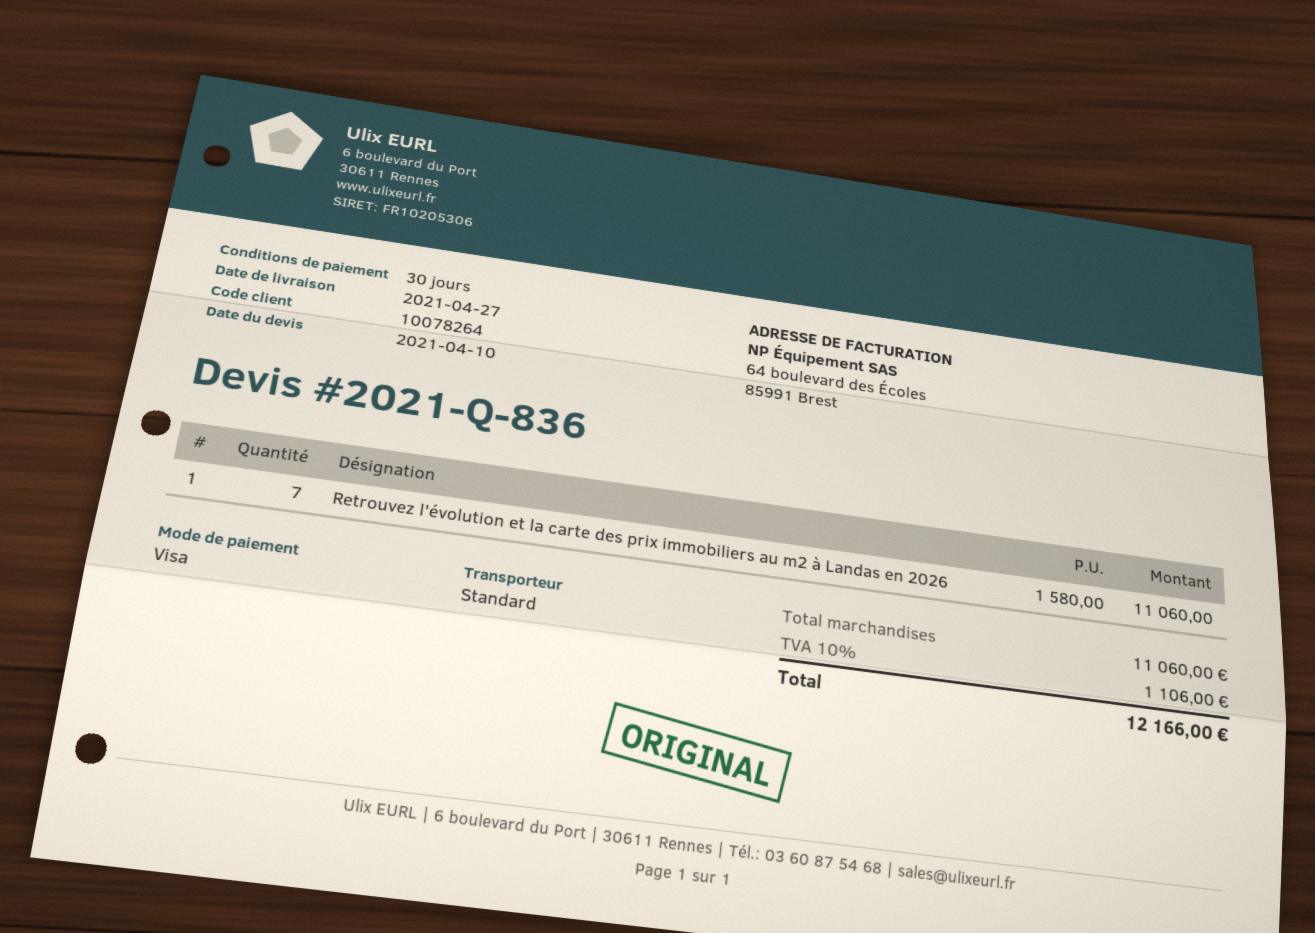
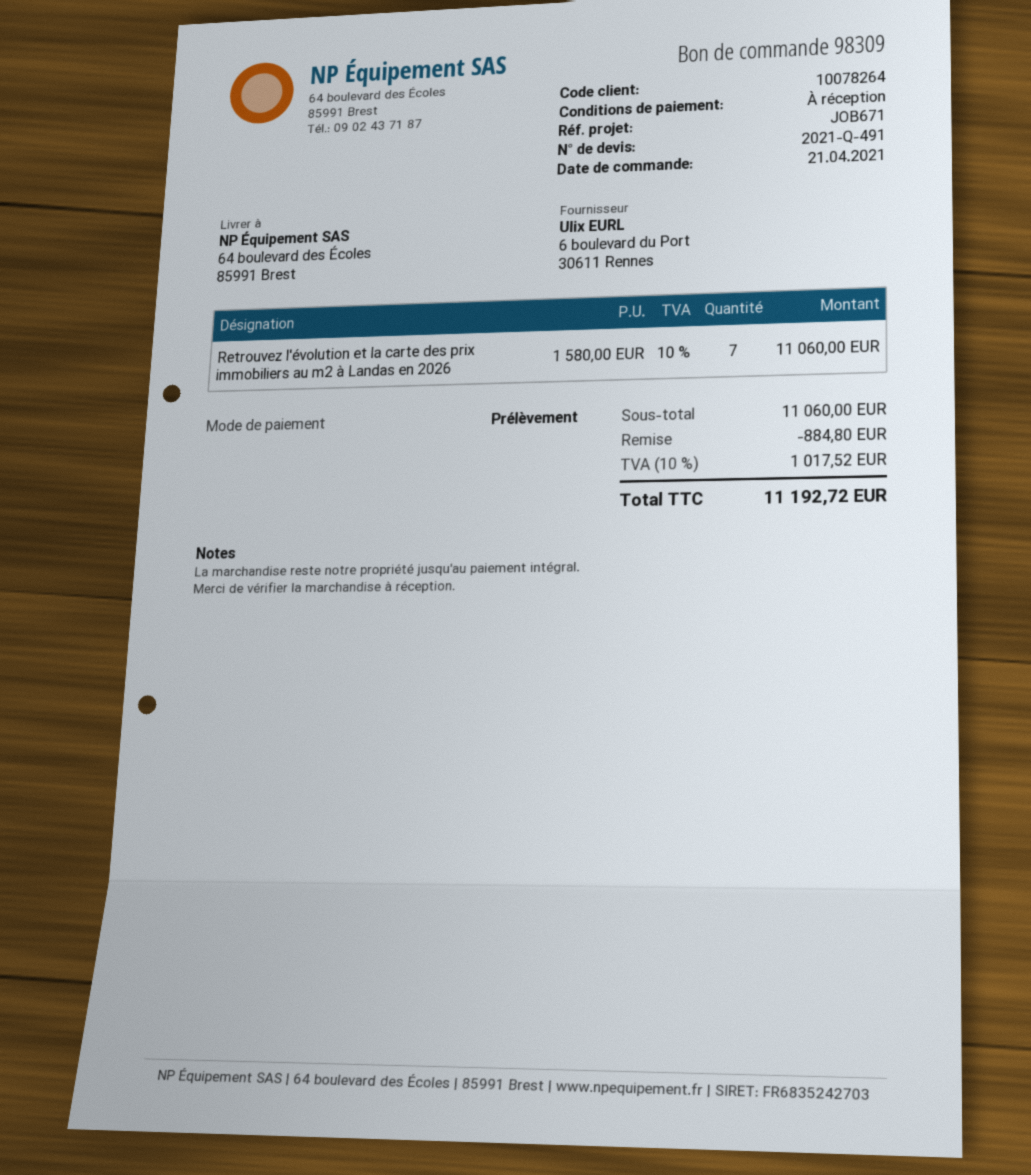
quote number: 2021-Q-836 -> 2021-Q-491
payment terms: 30 days -> on receipt
payment method: Visa -> direct debit
discount: none -> 884.80
tax: 10% = 1106.00 -> 10% = 1017.52
total: 12166.00 -> 11192.72

